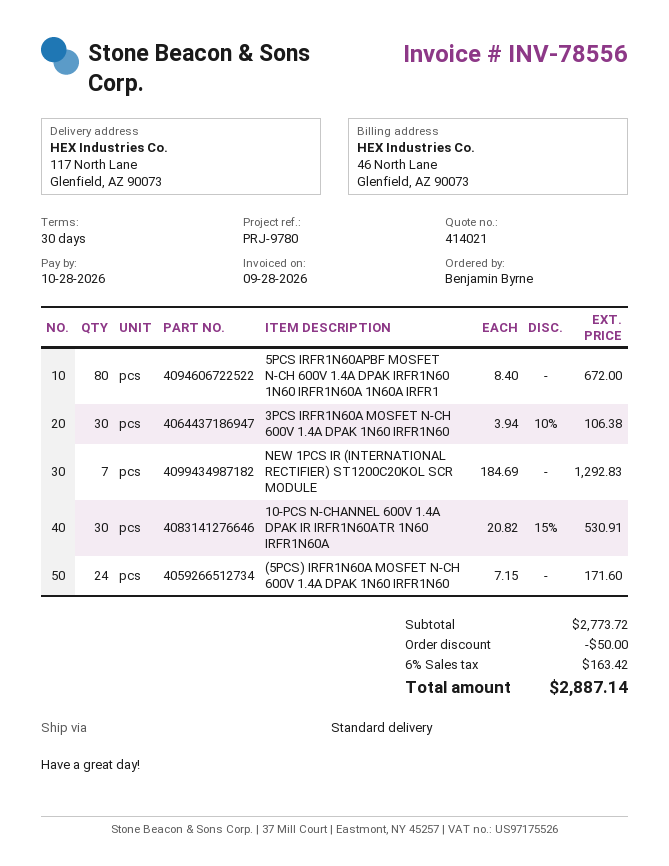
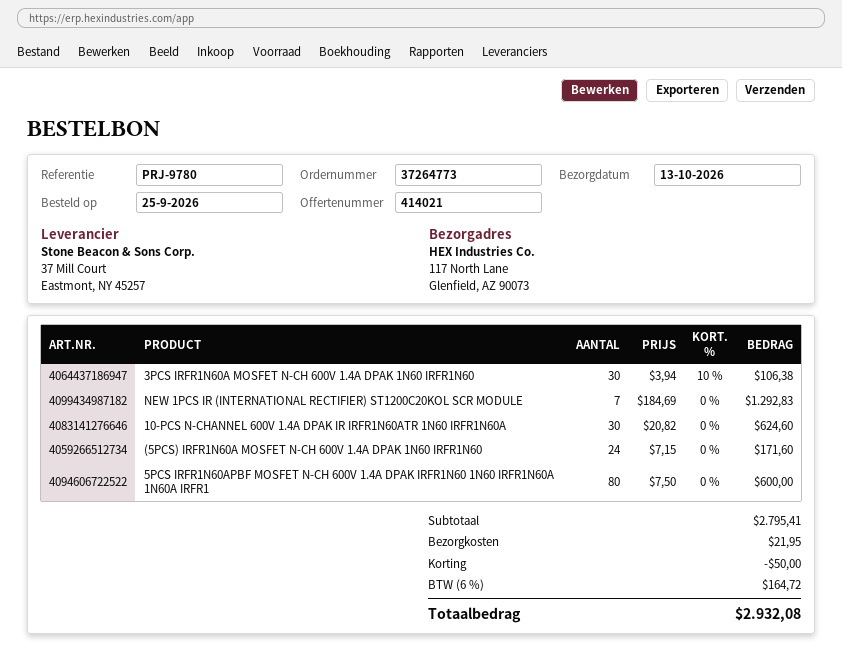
5PCS IRFR1N60APBF MOSFET N-CH 600V 1.4A DPAK IRFR1N60 1N60 IRFR1N60A 1N60A IRFR1: 80 x 8.40 = 672.00 -> 80 x 7.50 = 600.00
10-PCS N-CHANNEL 600V 1.4A DPAK IR IRFR1N60ATR 1N60 IRFR1N60A: 30 x 20.82 - 15% = 530.91 -> 30 x 20.82 = 624.60
subtotal: 2773.72 -> 2795.41
shipping: none -> 21.95
tax: 6% = 163.42 -> 6% = 164.72
total: 2887.14 -> 2932.08

